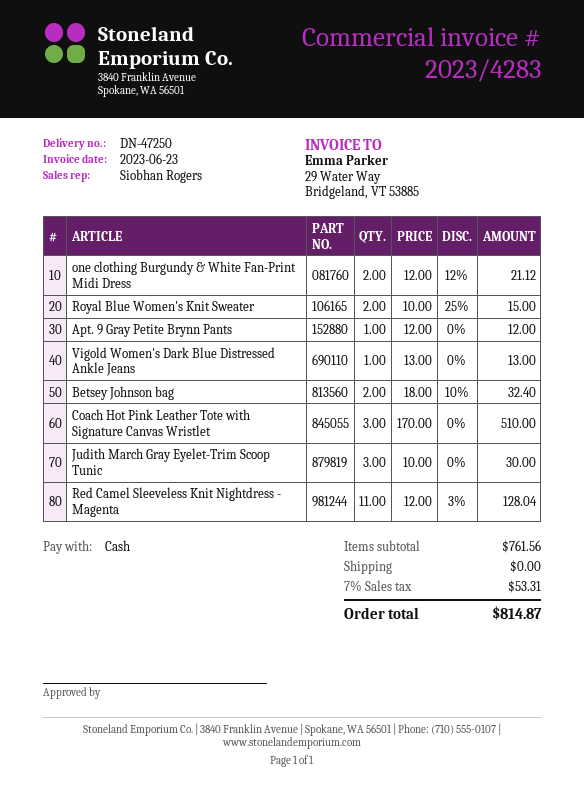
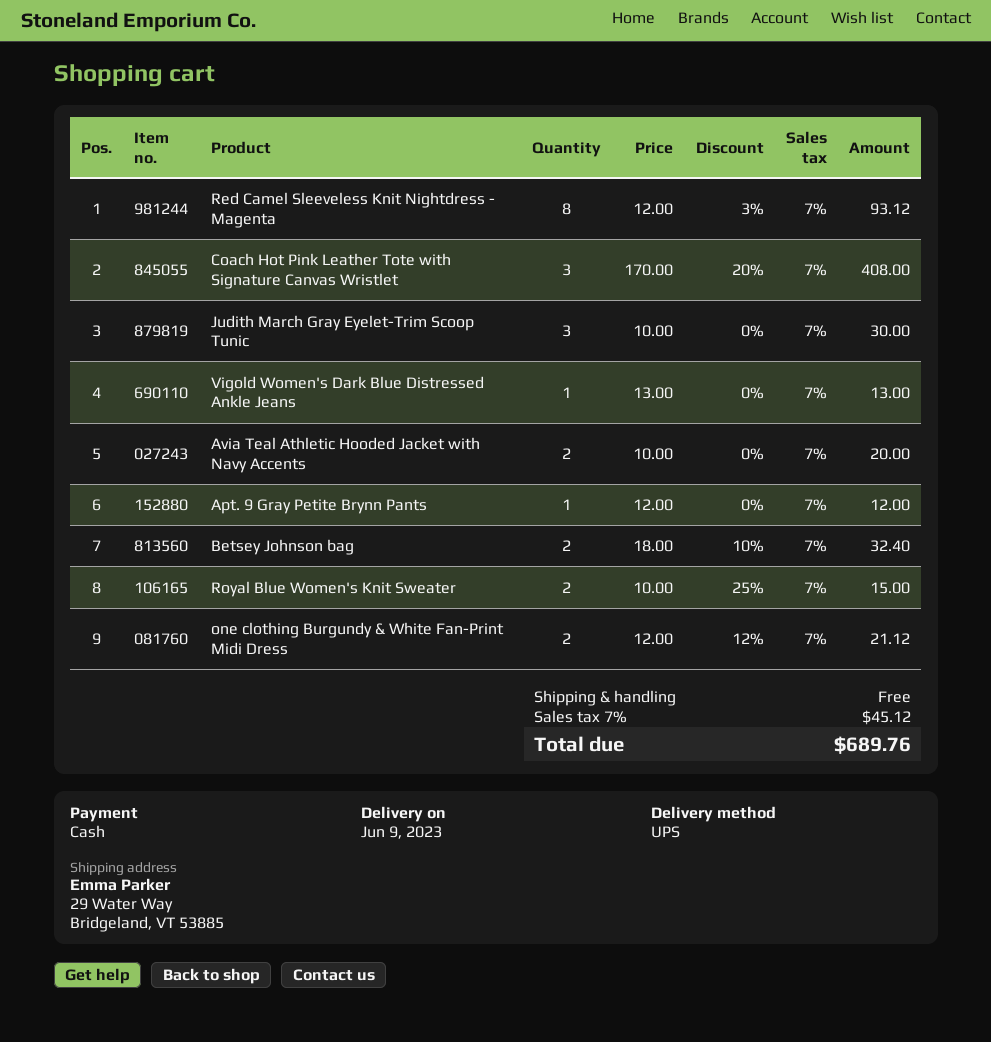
Coach Hot Pink Leather Tote with Signature Canvas Wristlet: 3 x 170.00 = 510.00 -> 3 x 170.00 - 20% = 408.00
Red Camel Sleeveless Knit Nightdress - Magenta: 11 x 12.00 - 3% = 128.04 -> 8 x 12.00 - 3% = 93.12
Avia Teal Athletic Hooded Jacket with Navy Accents: none -> 2 x 10.00 = 20.00
tax: 7% = 53.31 -> 7% = 45.12
total: 814.87 -> 689.76

